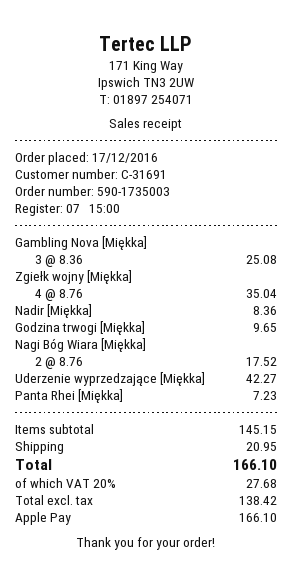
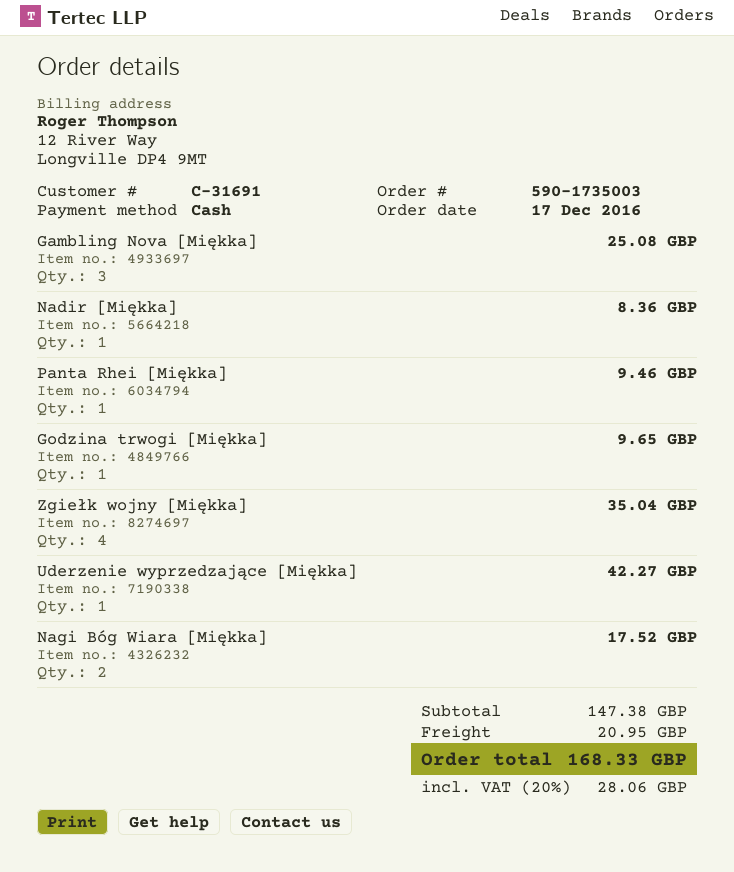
payment method: Apple Pay -> cash
Panta Rhei [Miękka]: 1 for 7.23 -> 1 for 9.46
subtotal: 145.15 -> 147.38
tax: 20% = 27.68 -> 20% = 28.06
total: 166.10 -> 168.33

